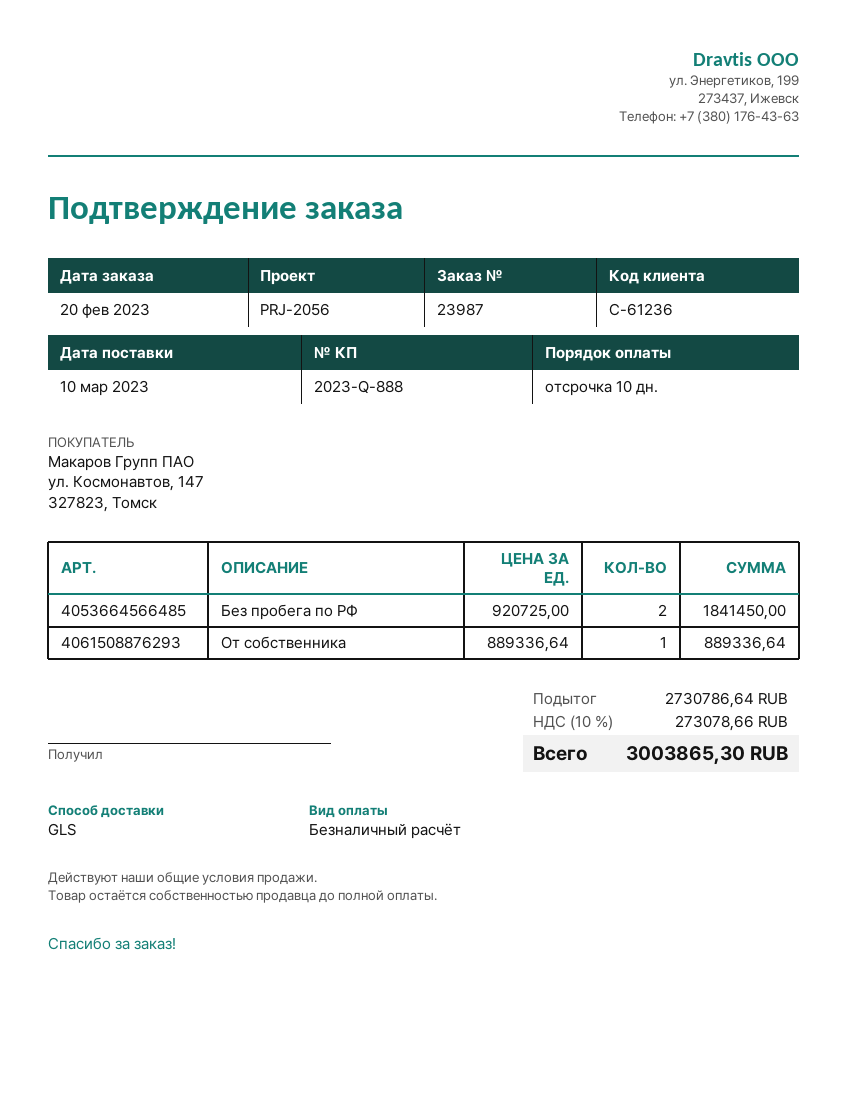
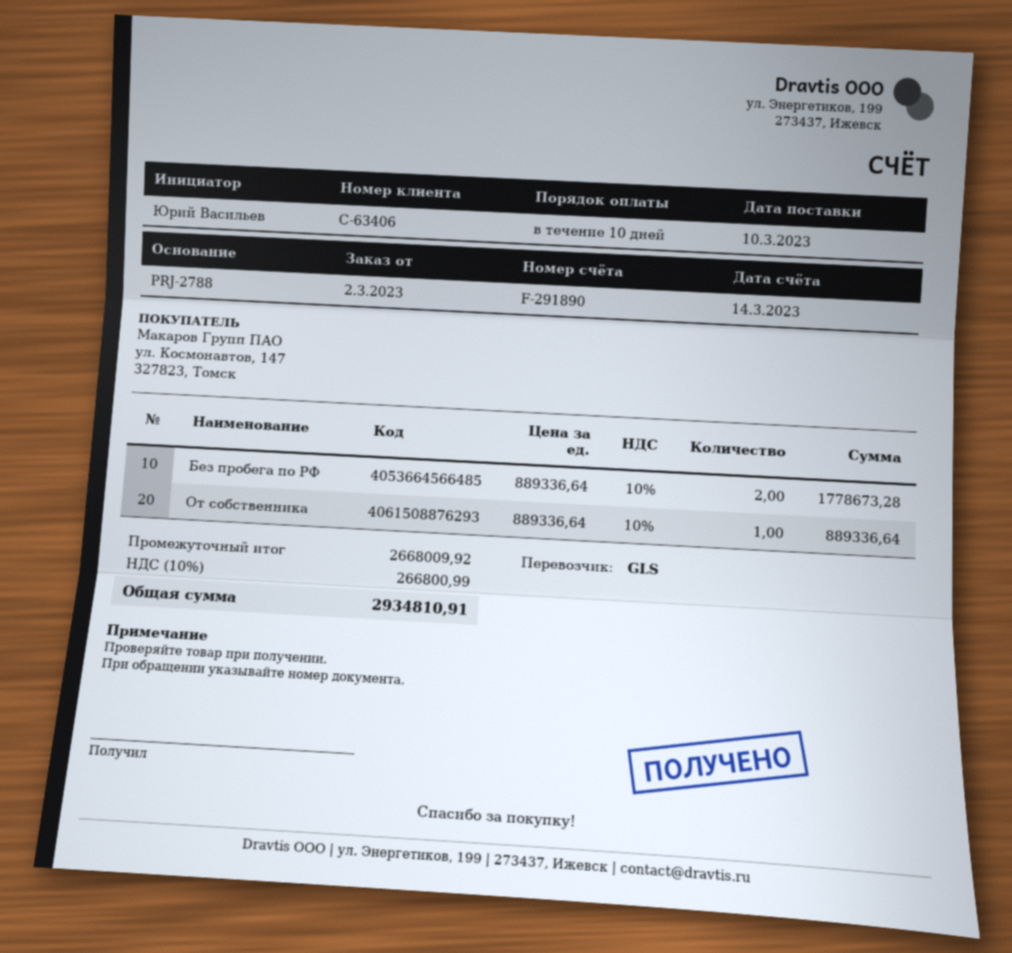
order date: 2023-02-20 -> 2023-03-02
customer number: C-61236 -> C-63406
reference: PRJ-2056 -> PRJ-2788
Без пробега по РФ: 2 x 920725.00 = 1841450.00 -> 2 x 889336.64 = 1778673.28
subtotal: 2730786.64 -> 2668009.92
tax: 10% = 273078.66 -> 10% = 266800.99
total: 3003865.30 -> 2934810.91

